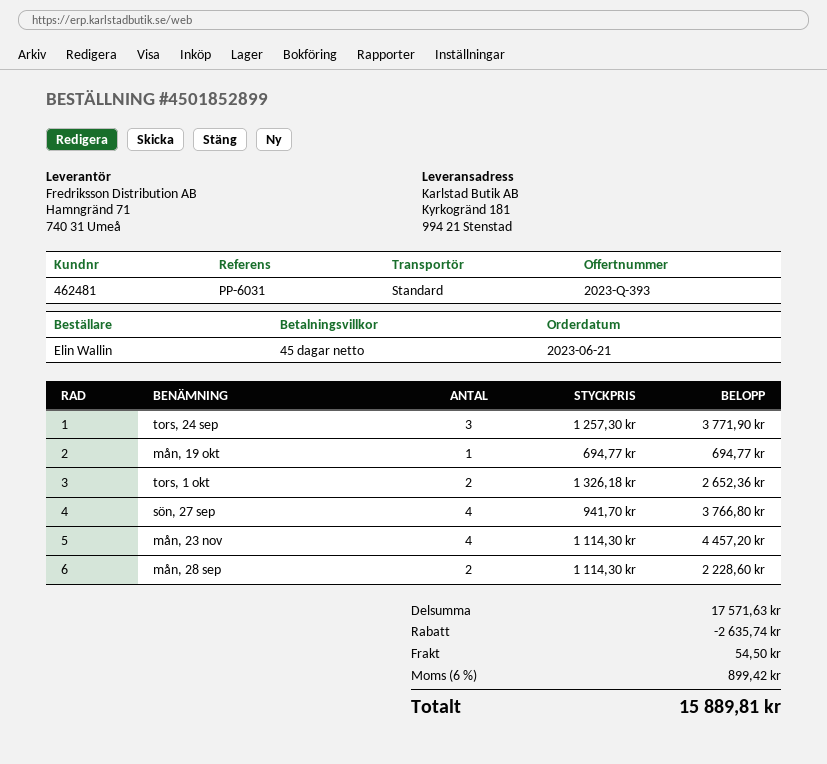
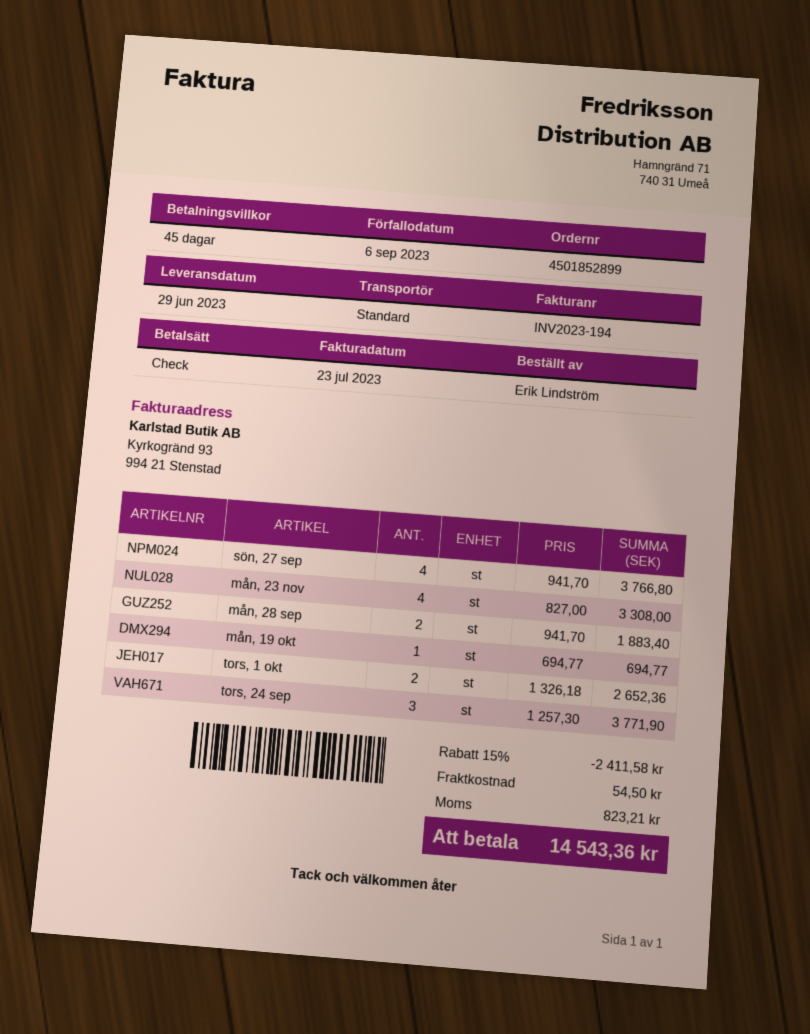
ordered by: Elin Wallin -> Erik Lindström
mån, 23 nov: 4 x 1114.30 = 4457.20 -> 4 x 827.00 = 3308.00
mån, 28 sep: 2 x 1114.30 = 2228.60 -> 2 x 941.70 = 1883.40
discount: 2635.74 -> 2411.58
tax: 899.42 -> 823.21
total: 15889.81 -> 14543.36

